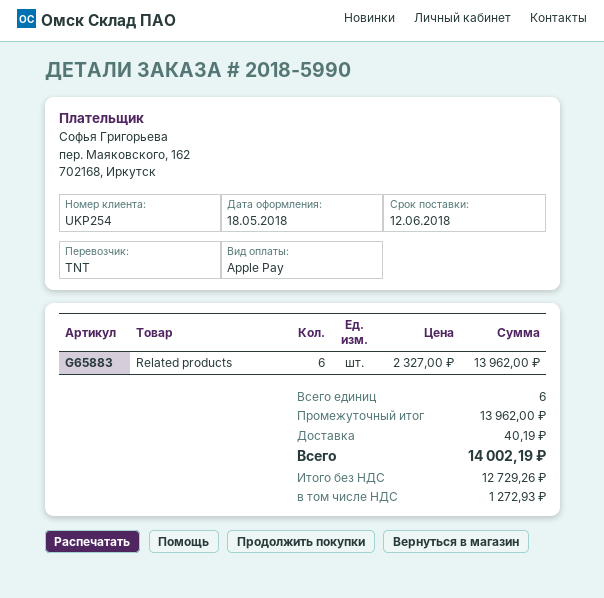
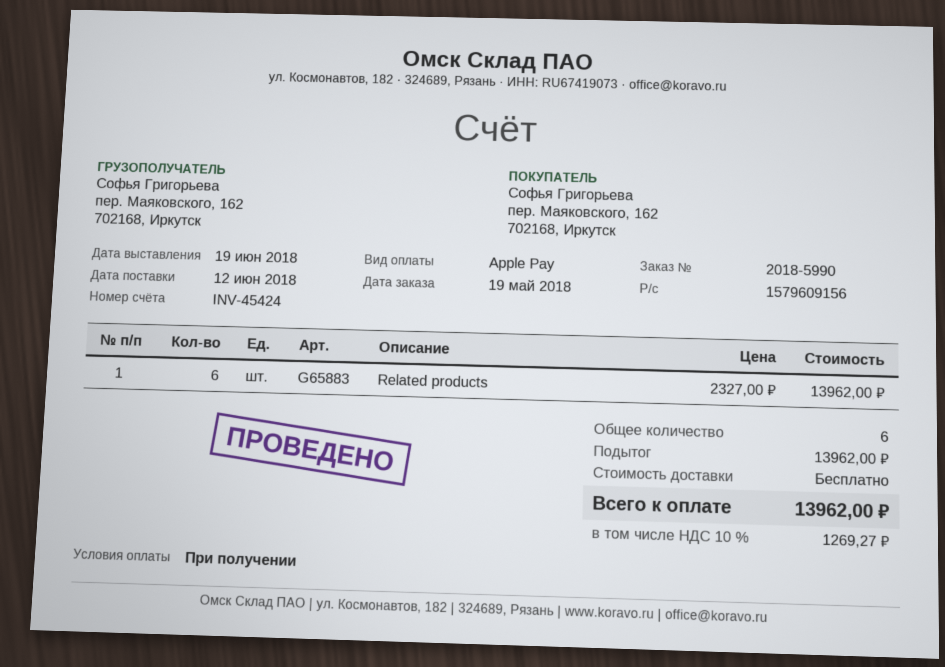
order date: 2018-05-18 -> 2018-05-19
shipping: 40.19 -> 0.00
tax: 1272.93 -> 1269.27
total: 14002.19 -> 13962.00

